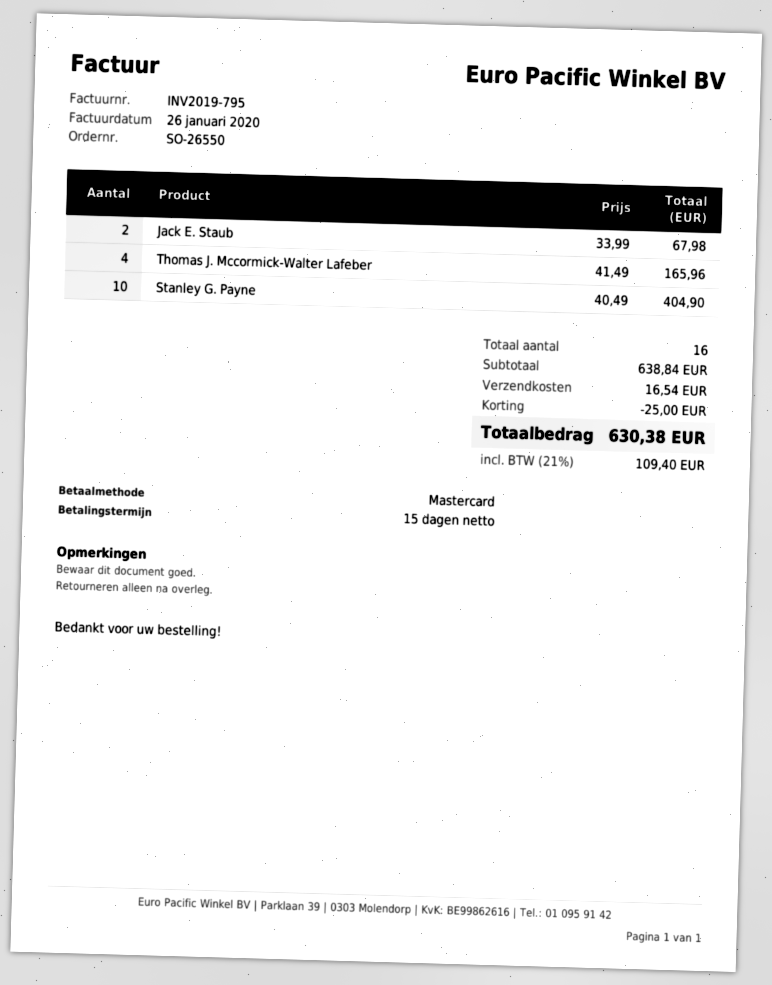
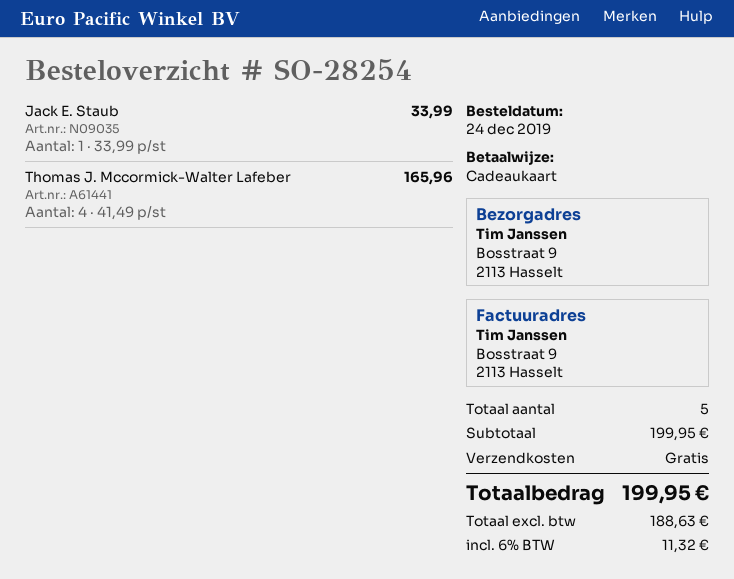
order number: SO-26550 -> SO-28254
payment method: Mastercard -> gift card
Jack E. Staub: 2 x 33.99 = 67.98 -> 1 x 33.99 = 33.99
Stanley G. Payne: 10 x 40.49 = 404.90 -> none
total quantity: 16 -> 5
subtotal: 638.84 -> 199.95
discount: 25.00 -> none
shipping: 16.54 -> 0.00
tax: 21% = 109.40 -> 6% = 11.32
total: 630.38 -> 199.95

